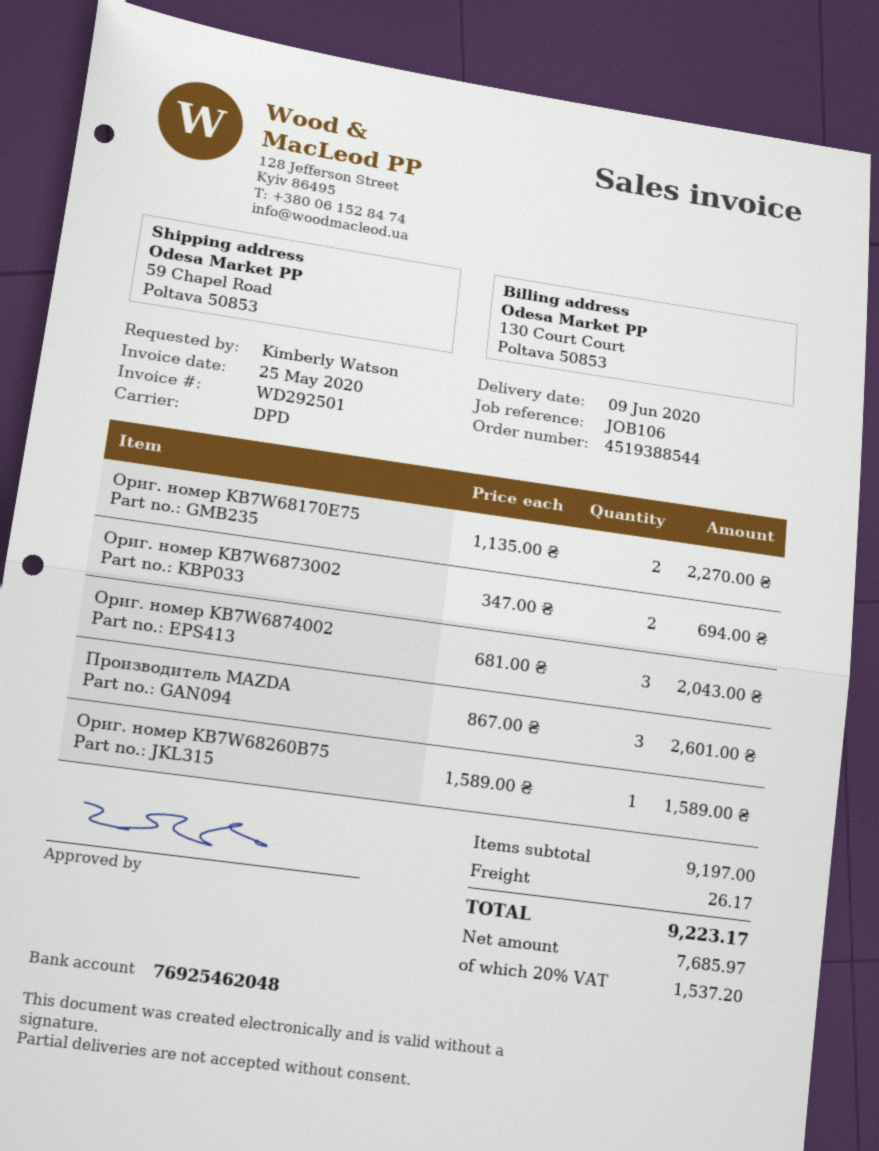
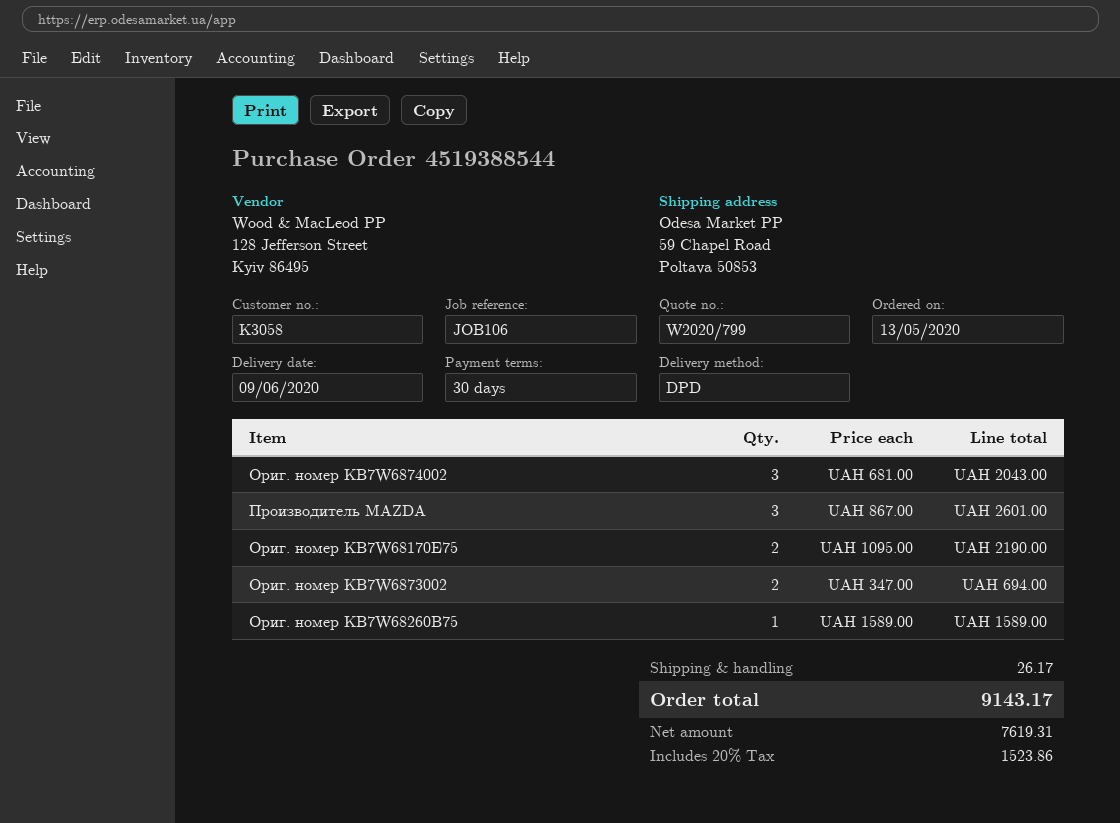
Ориг. номер KB7W68170E75: 2 x 1135.00 = 2270.00 -> 2 x 1095.00 = 2190.00
net: 7685.97 -> 7619.31
tax: 20% = 1537.20 -> 20% = 1523.86
total: 9223.17 -> 9143.17

